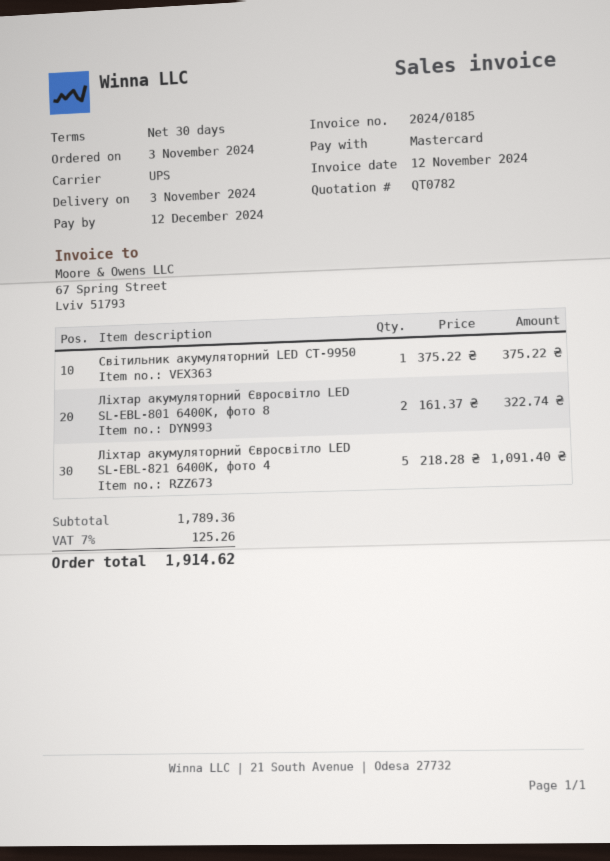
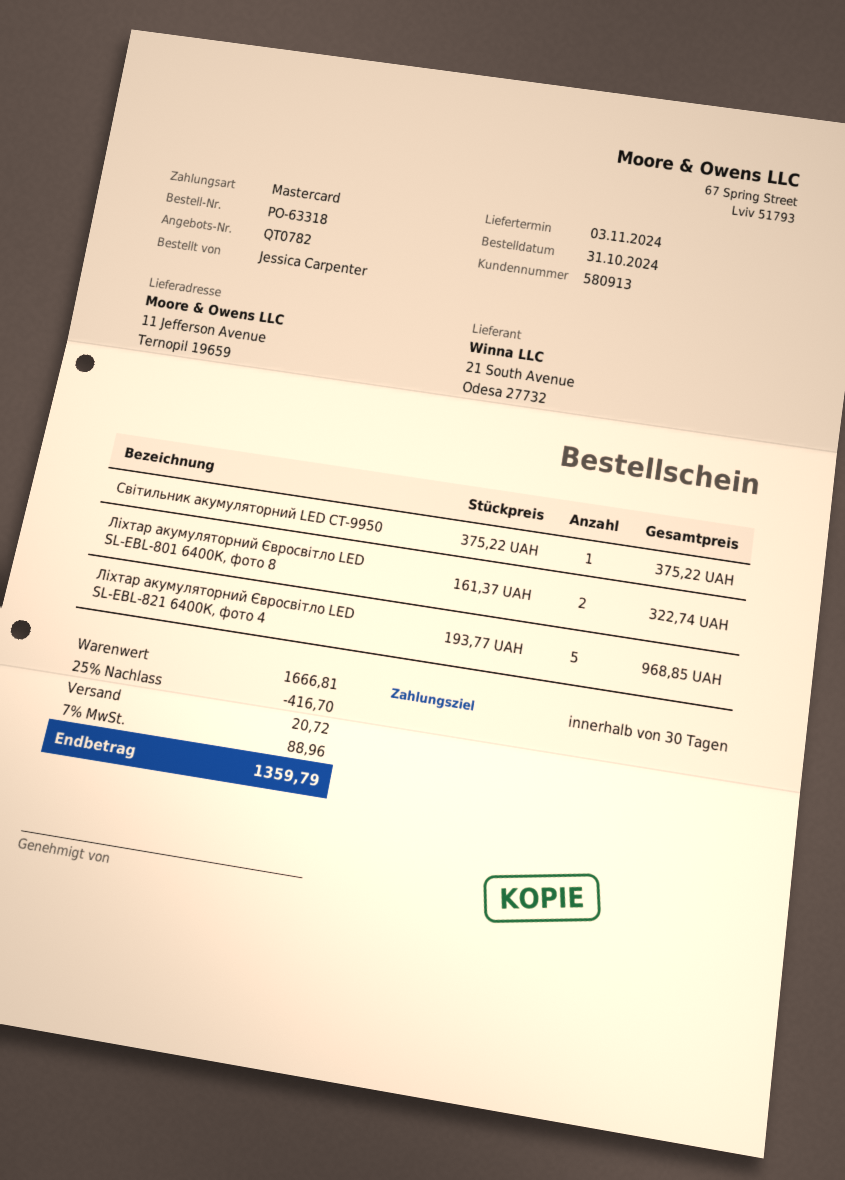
order date: 2024-11-03 -> 2024-10-31
Ліхтар акумуляторний Євросвітло LED SL-EBL-821 6400К, фото 4: 5 x 218.28 = 1091.40 -> 5 x 193.77 = 968.85
subtotal: 1789.36 -> 1666.81
discount: none -> 25% = 416.70
shipping: none -> 20.72
tax: 7% = 125.26 -> 7% = 88.96
total: 1914.62 -> 1359.79

